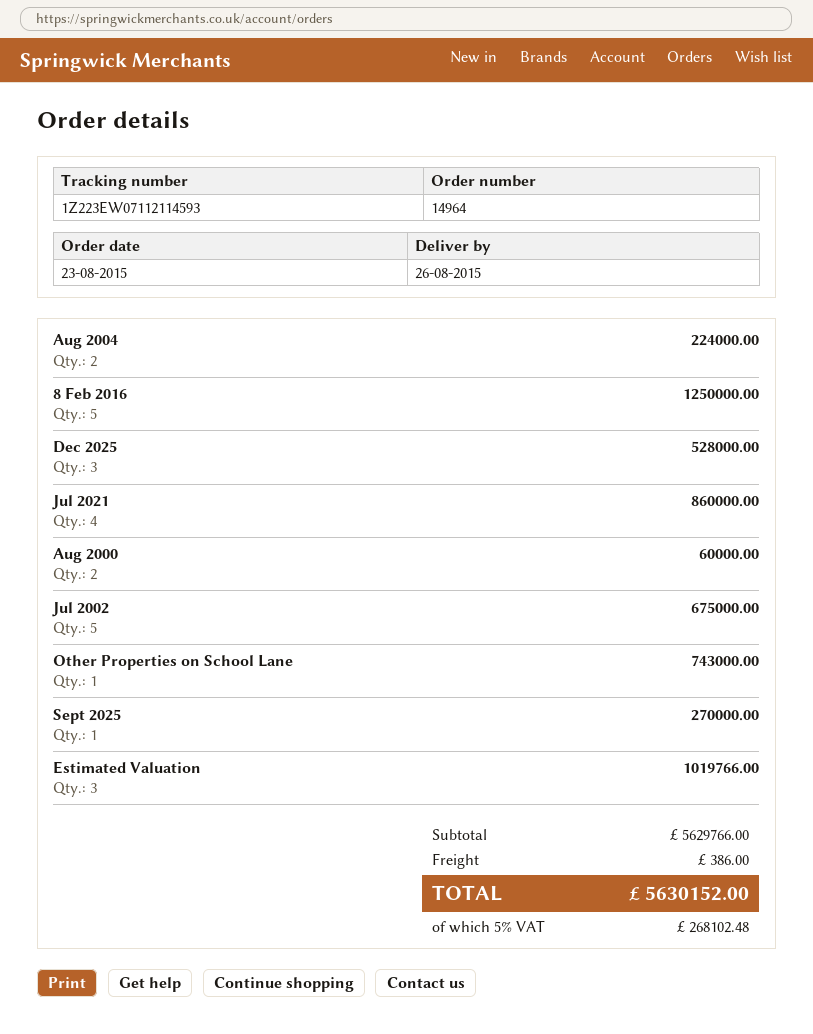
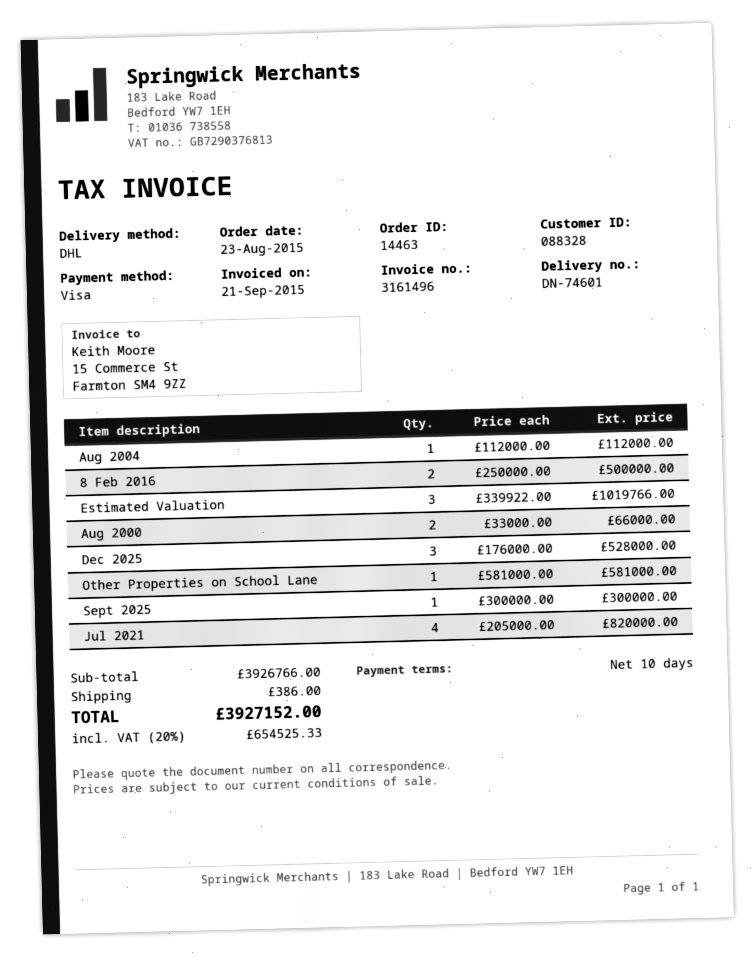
order number: 14964 -> 14463
Aug 2004: 2 for 224000.00 -> 1 for 112000.00
8 Feb 2016: 5 for 1250000.00 -> 2 for 500000.00
Jul 2021: 4 for 860000.00 -> 4 for 820000.00
Aug 2000: 2 for 60000.00 -> 2 for 66000.00
Jul 2002: 5 for 675000.00 -> none
Other Properties on School Lane: 1 for 743000.00 -> 1 for 581000.00
Sept 2025: 1 for 270000.00 -> 1 for 300000.00
subtotal: 5629766.00 -> 3926766.00
tax: 5% = 268102.48 -> 20% = 654525.33
total: 5630152.00 -> 3927152.00

